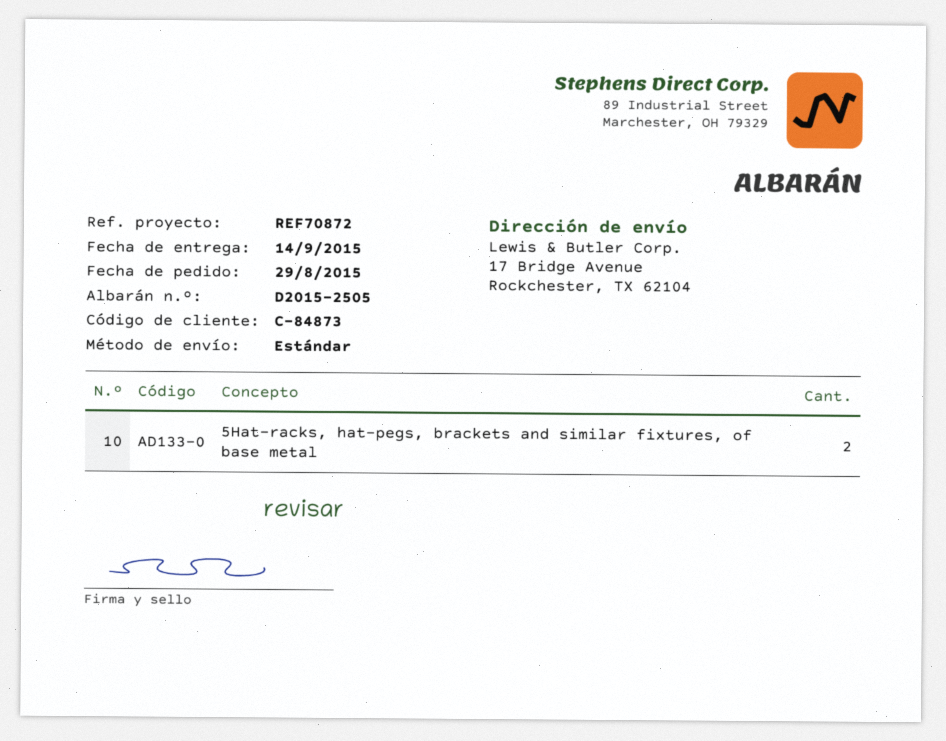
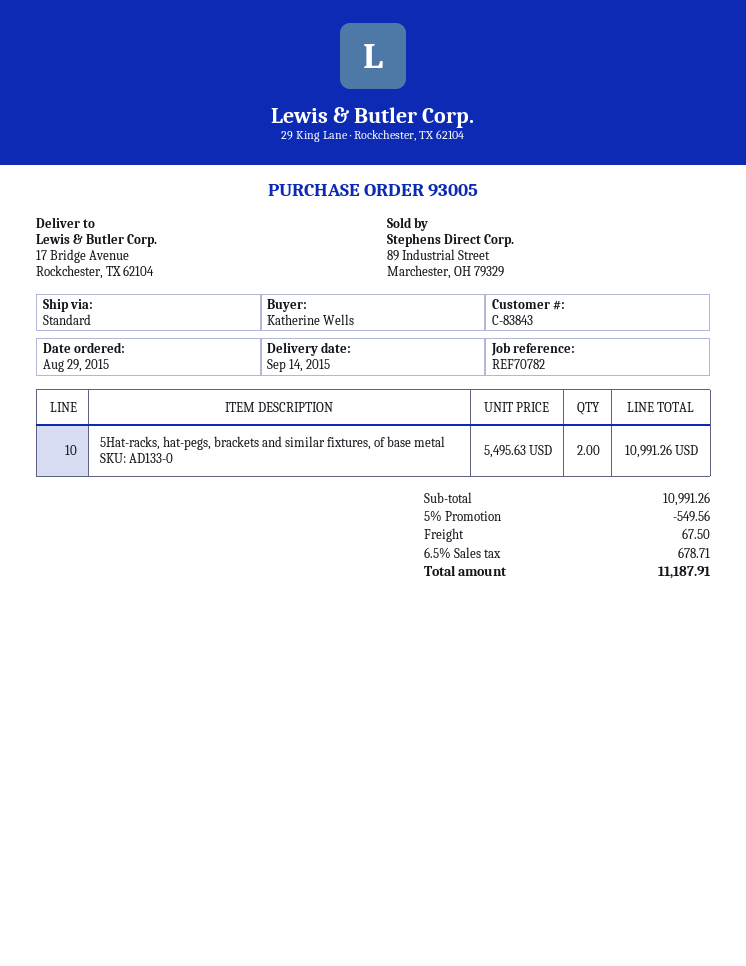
customer number: C-84873 -> C-83843
reference: REF70872 -> REF70782

